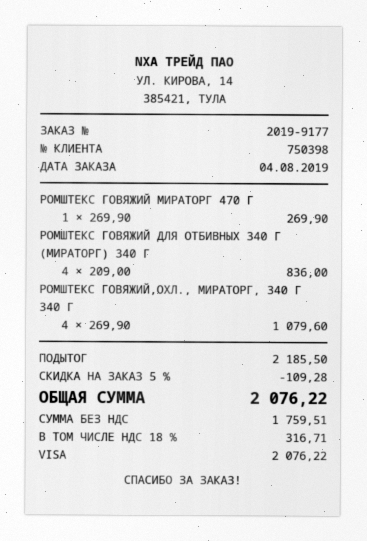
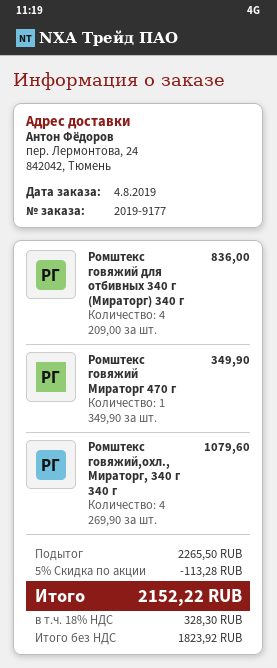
РОМШТЕКС ГОВЯЖИЙ МИРАТОРГ 470 Г: 1 x 269.90 = 269.90 -> 1 x 349.90 = 349.90
subtotal: 2185.50 -> 2265.50
discount: 5% = 109.28 -> 5% = 113.28
net: 1759.51 -> 1823.92
tax: 18% = 316.71 -> 18% = 328.30
total: 2076.22 -> 2152.22

